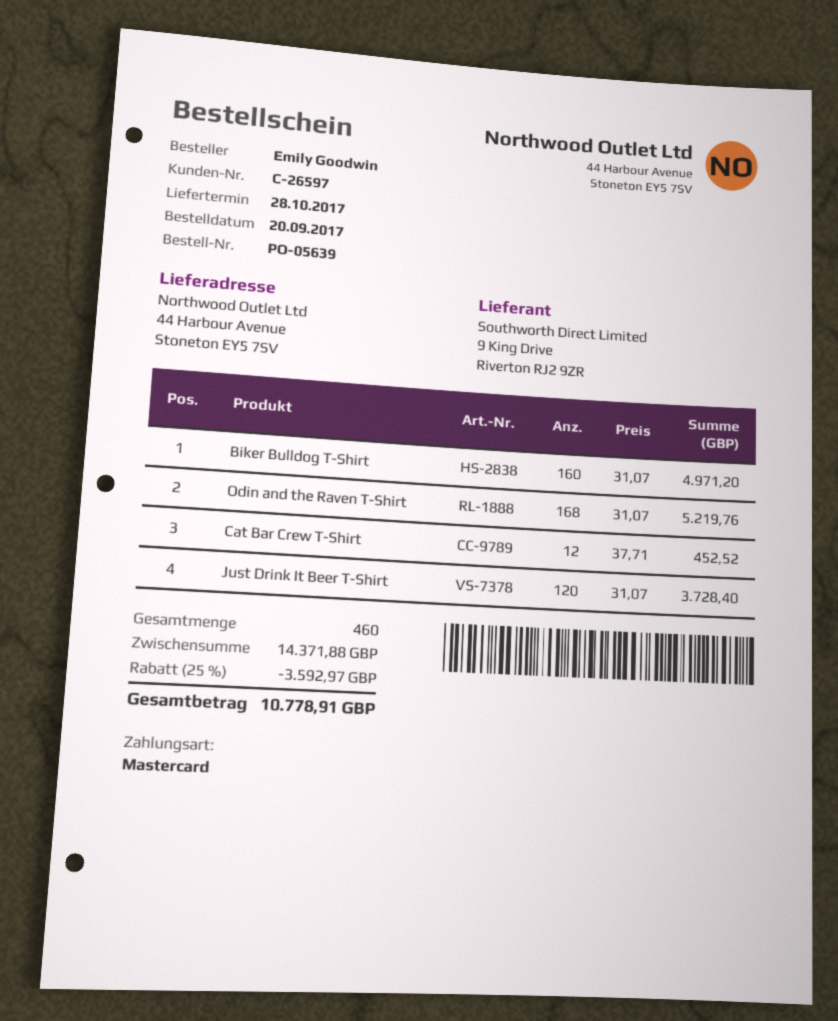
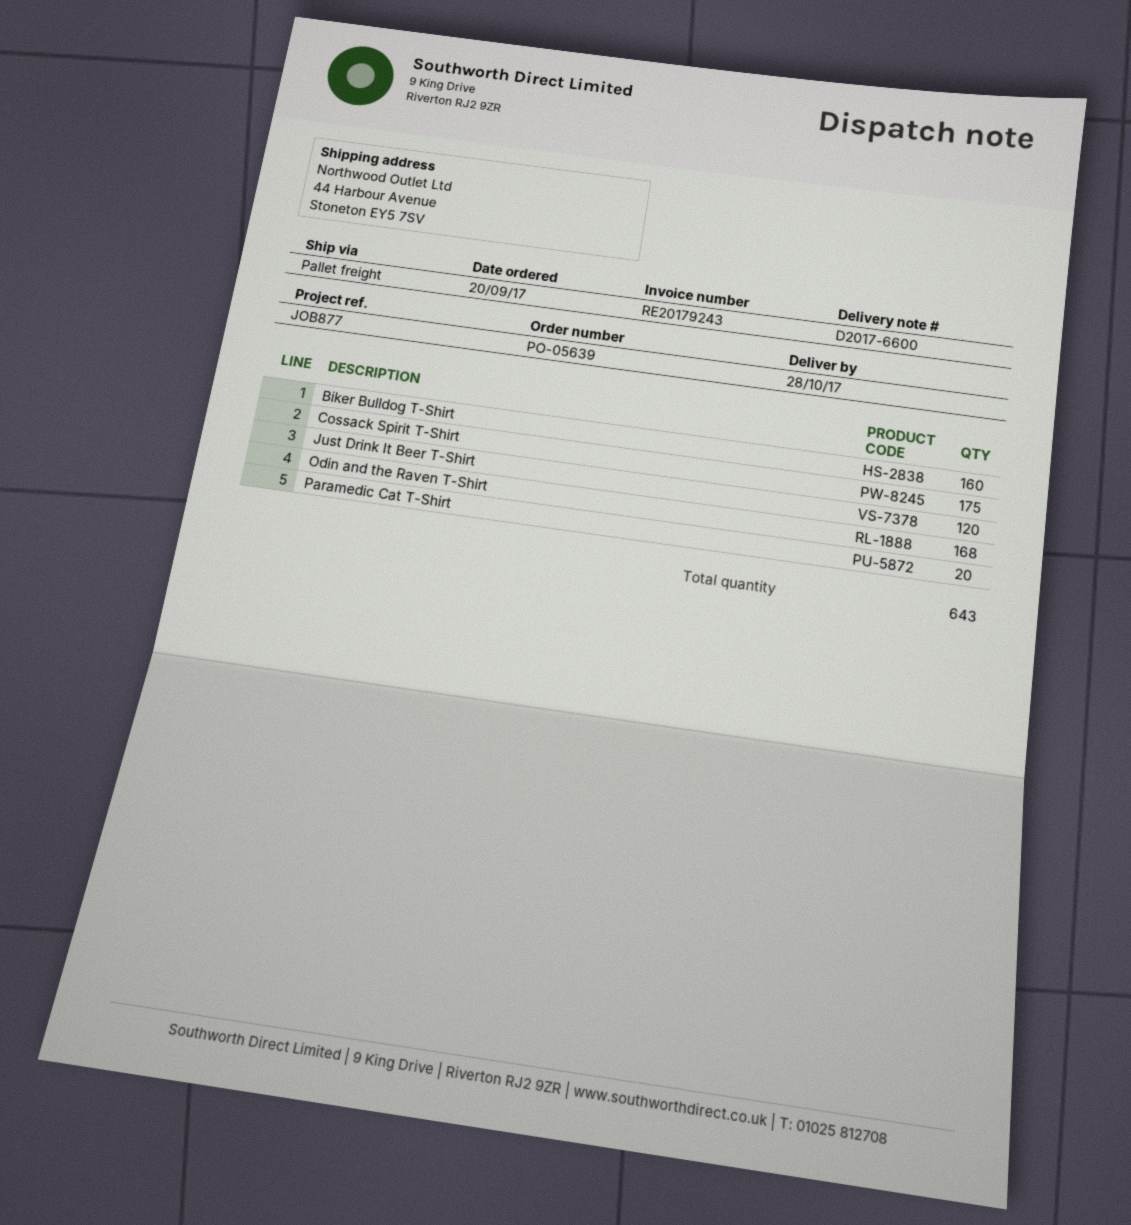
Cat Bar Crew T-Shirt: 12 -> none
Cossack Spirit T-Shirt: none -> 175
Paramedic Cat T-Shirt: none -> 20
total quantity: 460 -> 643

